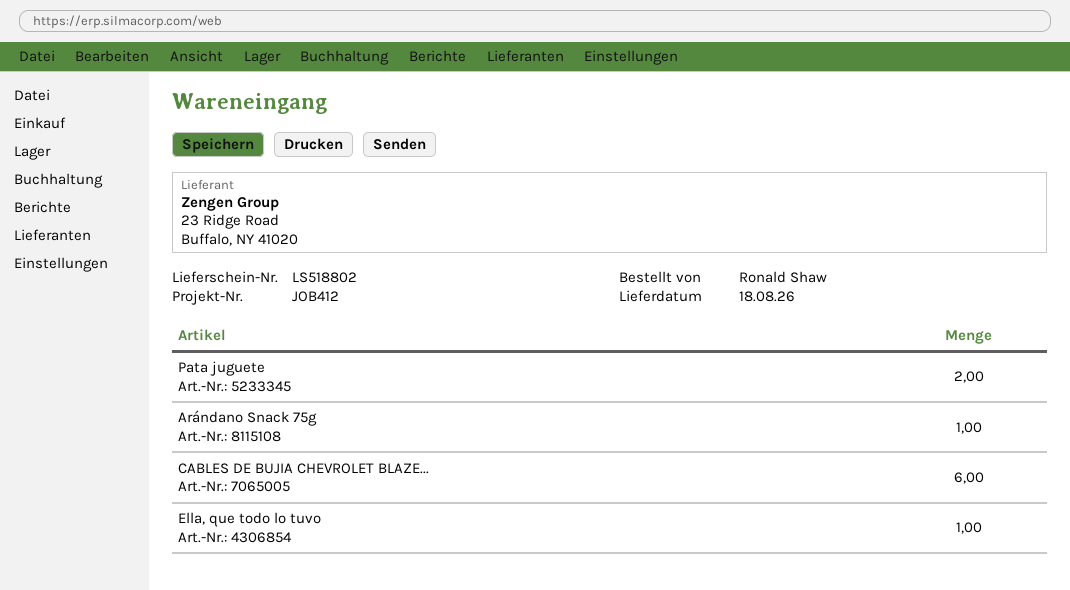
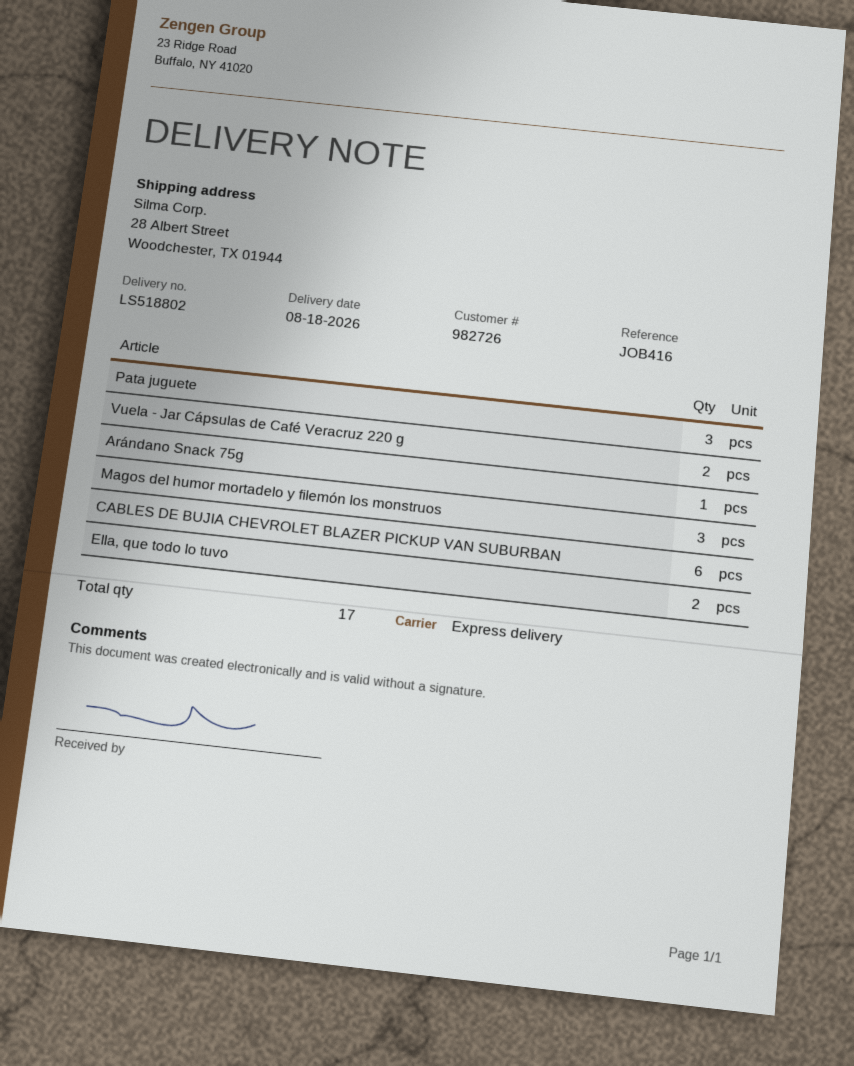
reference: JOB412 -> JOB416
Pata juguete: 2 -> 3
Ella, que todo lo tuvo: 1 -> 2
Vuela - Jar Cápsulas de Café Veracruz 220 g: none -> 2
Magos del humor mortadelo y filemón los monstruos: none -> 3

